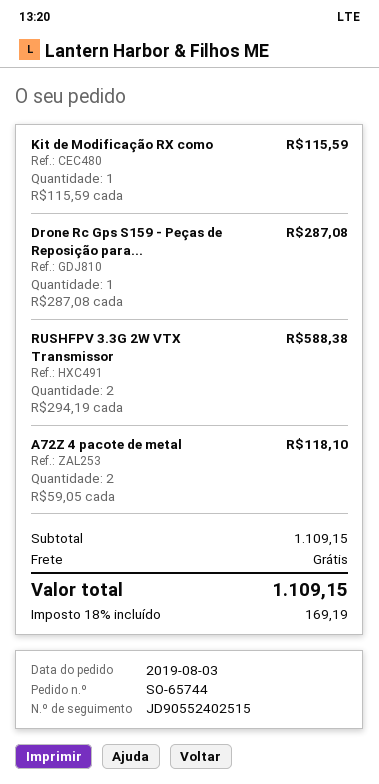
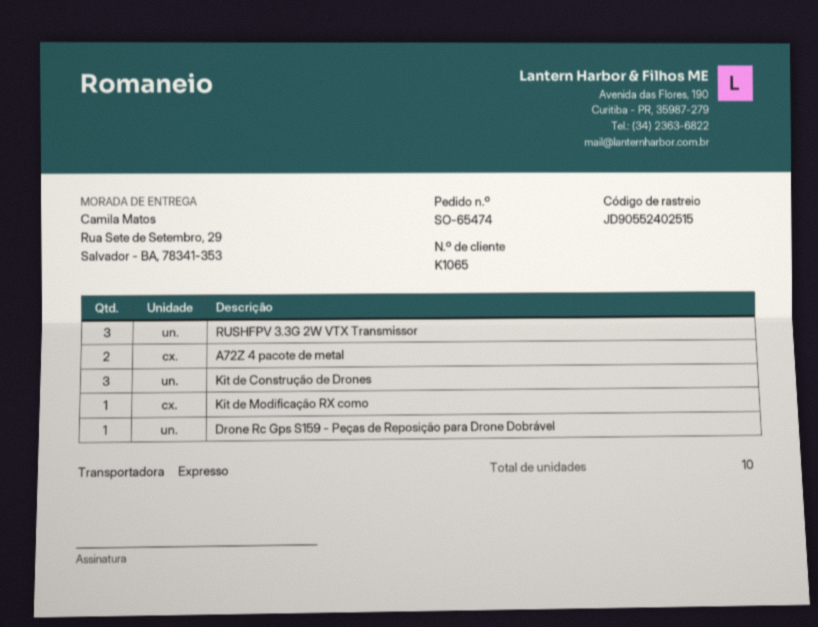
order number: SO-65744 -> SO-65474
RUSHFPV 3.3G 2W VTX Transmissor: 2 -> 3
Kit de Construção de Drones: none -> 3

